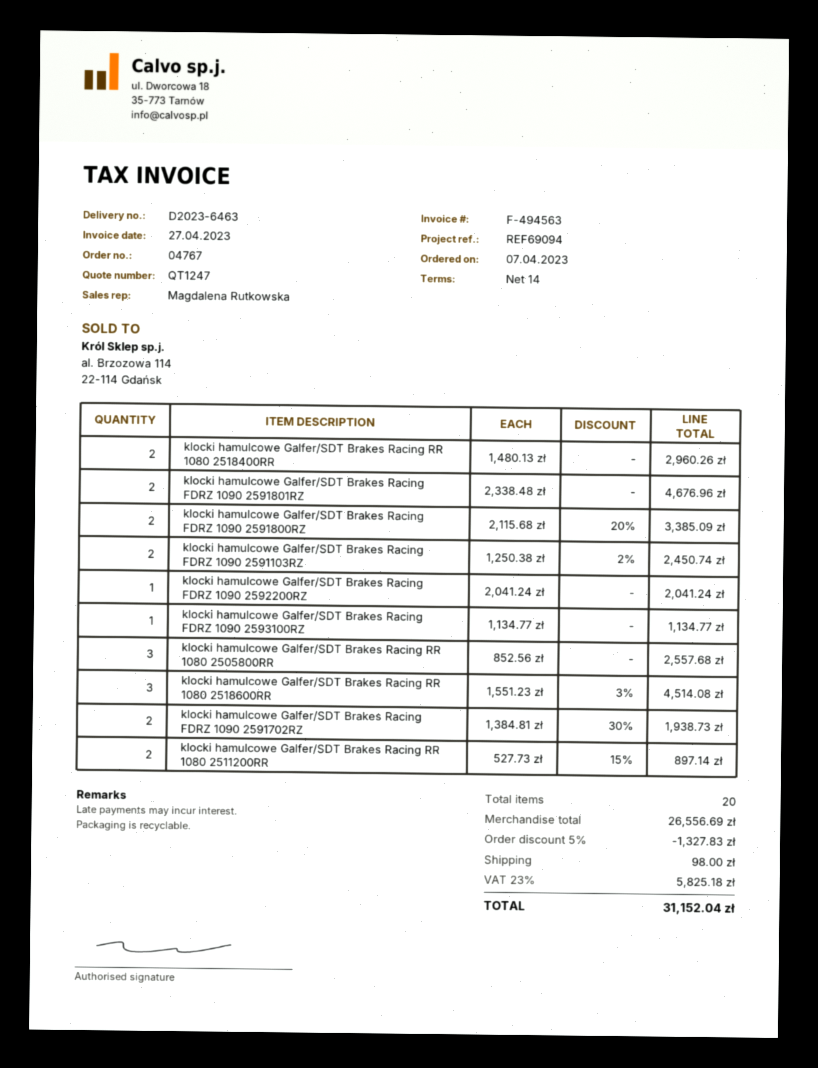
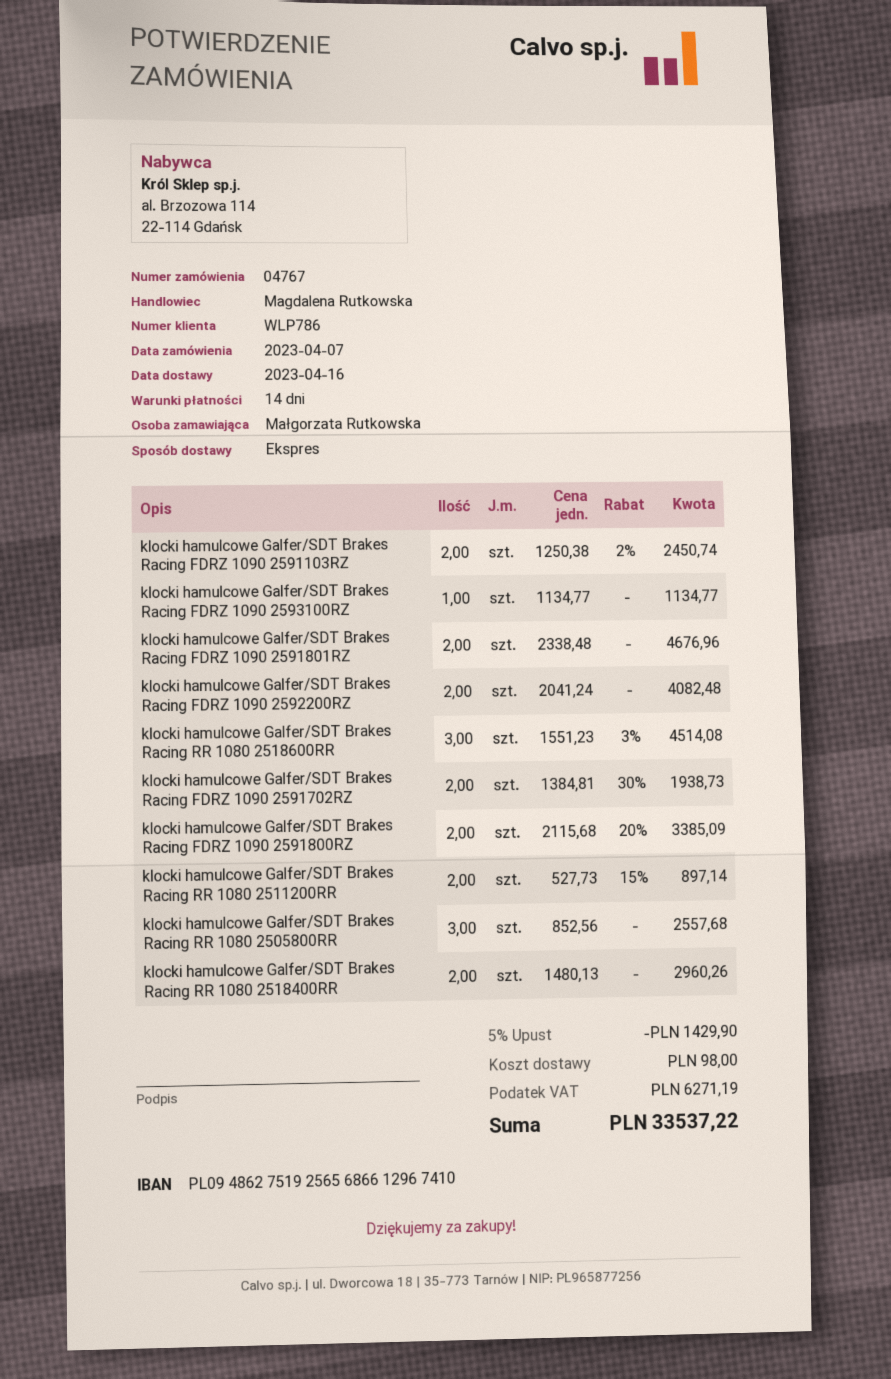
klocki hamulcowe Galfer/SDT Brakes Racing FDRZ 1090 2592200RZ: 1 x 2041.24 = 2041.24 -> 2 x 2041.24 = 4082.48
discount: 5% = 1327.83 -> 5% = 1429.90
tax: 5825.18 -> 6271.19
total: 31152.04 -> 33537.22

